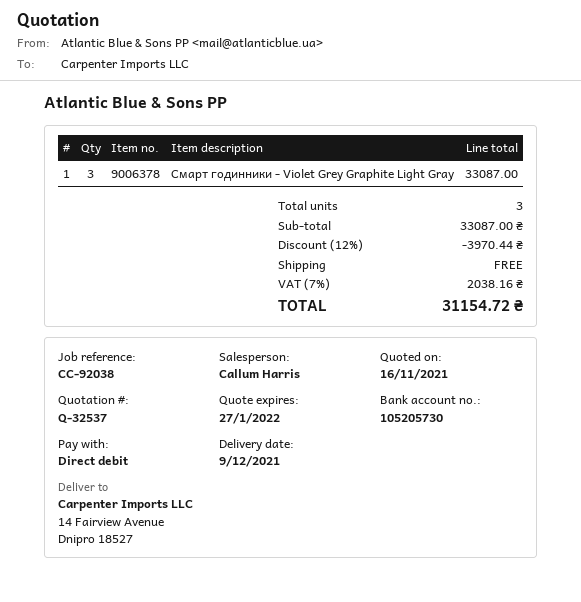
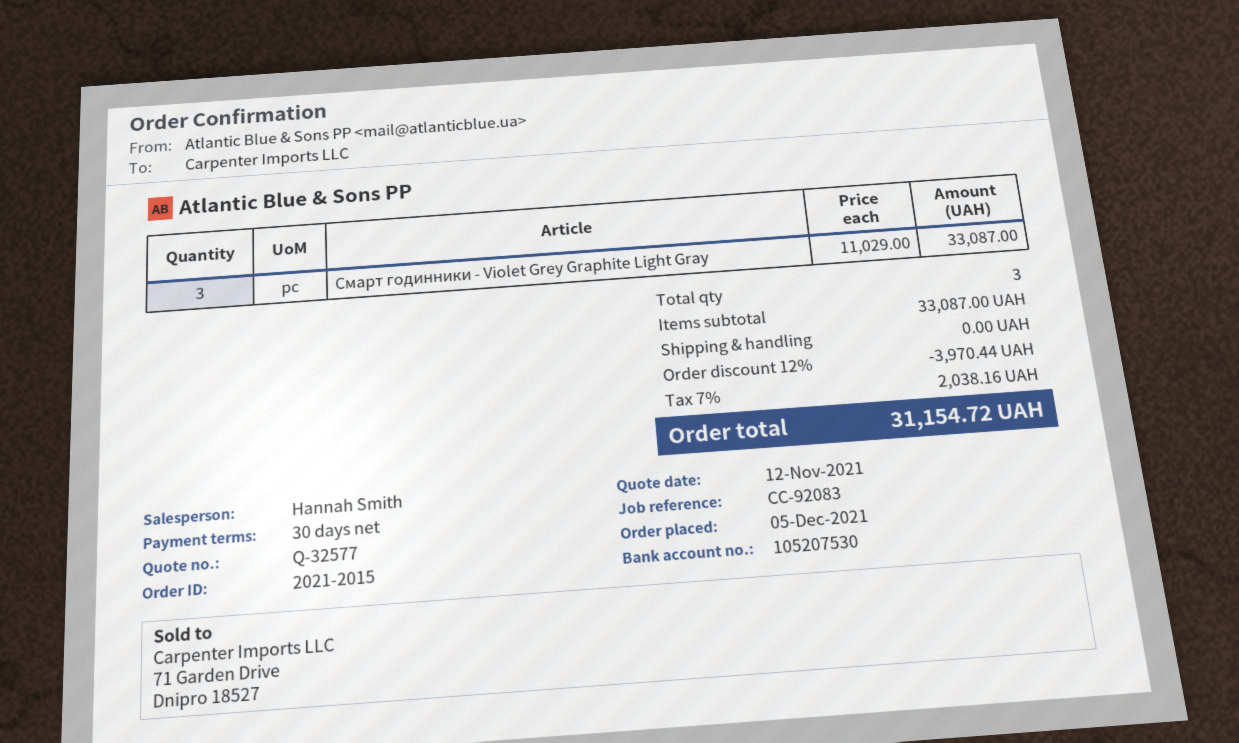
quote number: Q-32537 -> Q-32577
quote date: 2021-11-16 -> 2021-11-12
reference: CC-92038 -> CC-92083
sales rep: Callum Harris -> Hannah Smith
bank account: 105205730 -> 105207530

